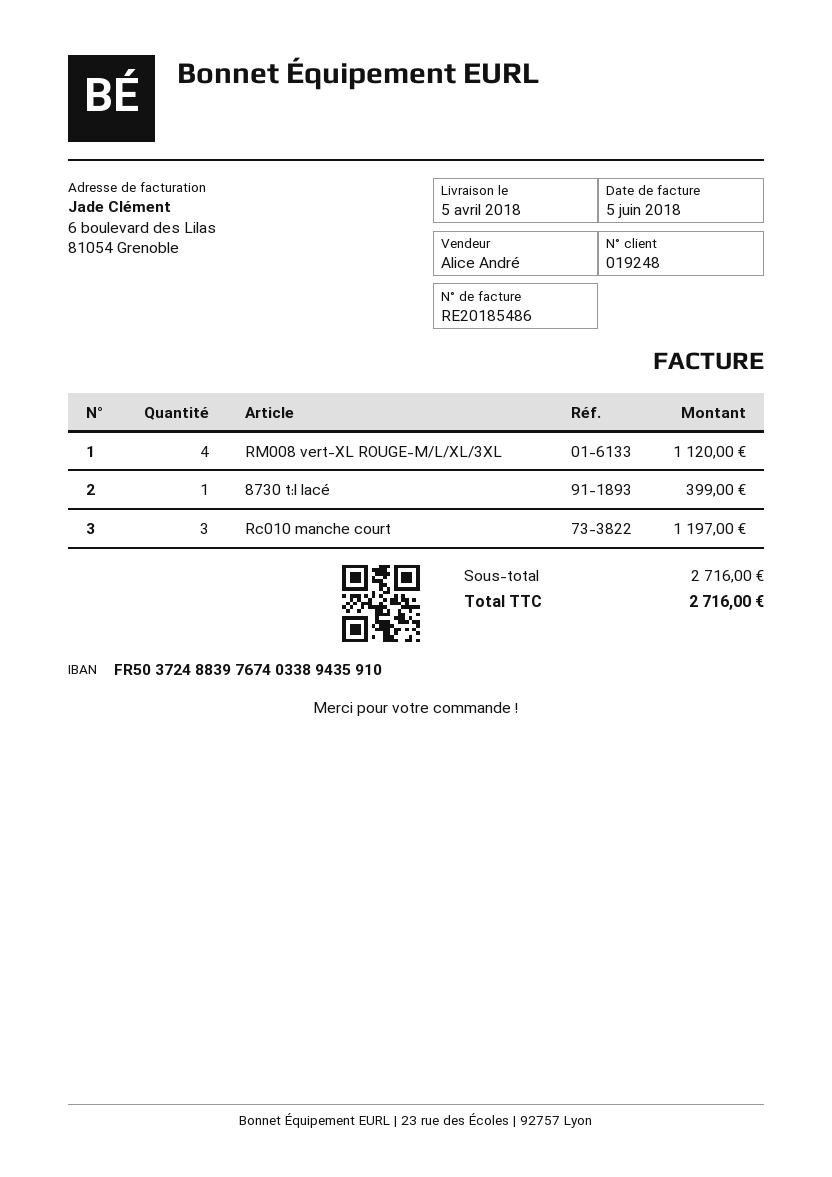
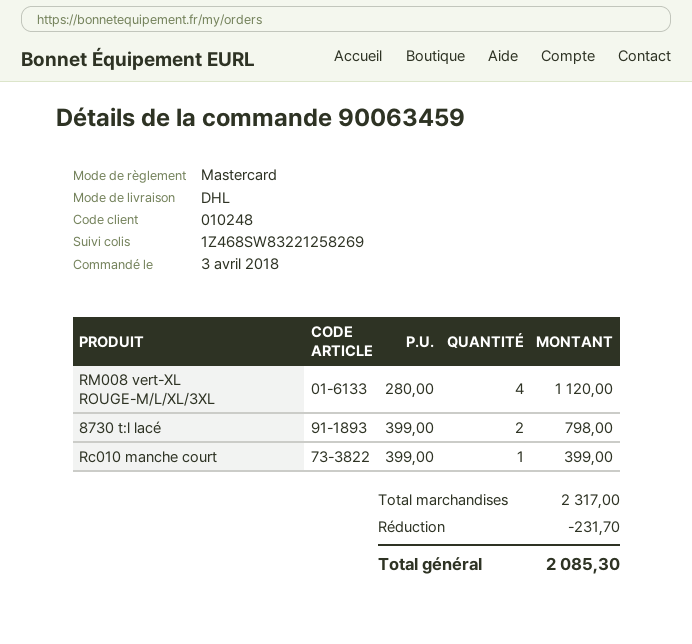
customer number: 019248 -> 010248
8730 t:l lacé: 1 for 399.00 -> 2 for 798.00
Rc010 manche court: 3 for 1197.00 -> 1 for 399.00
subtotal: 2716.00 -> 2317.00
discount: none -> 231.70
total: 2716.00 -> 2085.30

